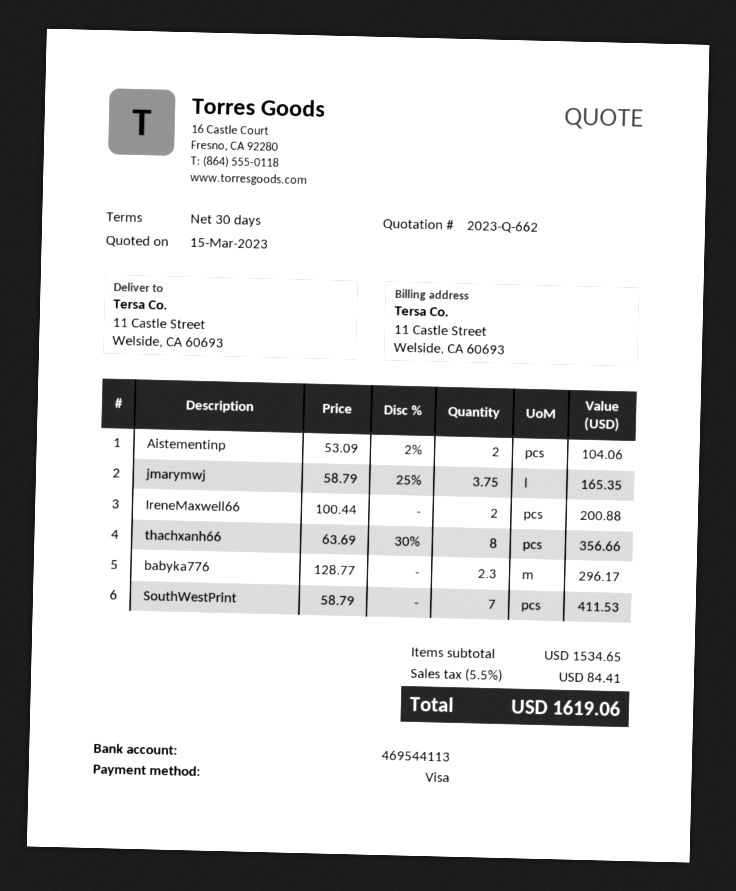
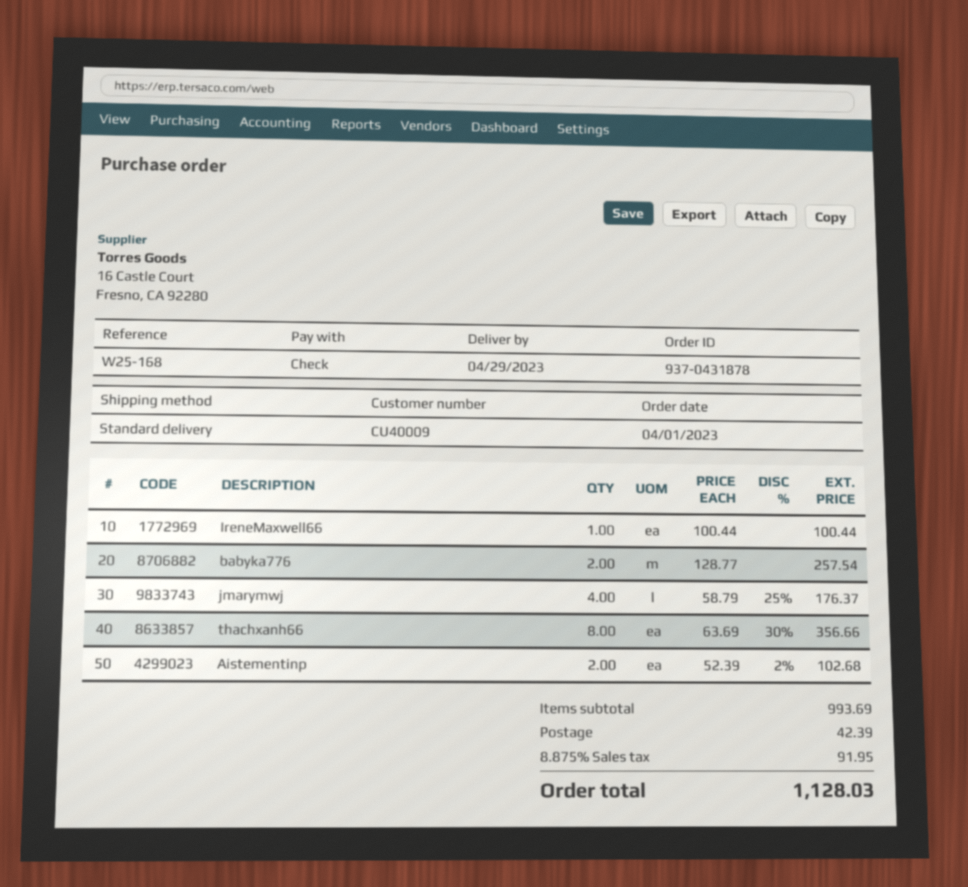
payment method: Visa -> cheque
Aistementinp: 2 x 53.09 - 2% = 104.06 -> 2 x 52.39 - 2% = 102.68
jmarymwj: 3.75 x 58.79 - 25% = 165.35 -> 4 x 58.79 - 25% = 176.37
IreneMaxwell66: 2 x 100.44 = 200.88 -> 1 x 100.44 = 100.44
babyka776: 2.3 x 128.77 = 296.17 -> 2 x 128.77 = 257.54
SouthWestPrint: 7 x 58.79 = 411.53 -> none
subtotal: 1534.65 -> 993.69
shipping: none -> 42.39
tax: 5.5% = 84.41 -> 8.875% = 91.95
total: 1619.06 -> 1128.03

